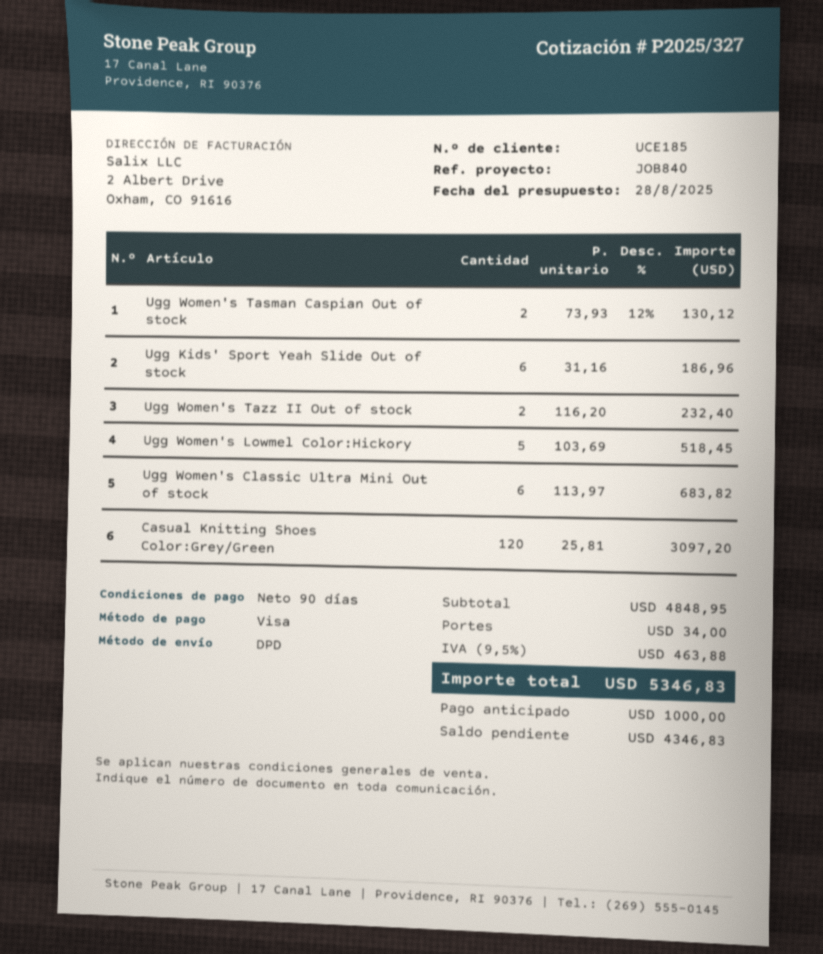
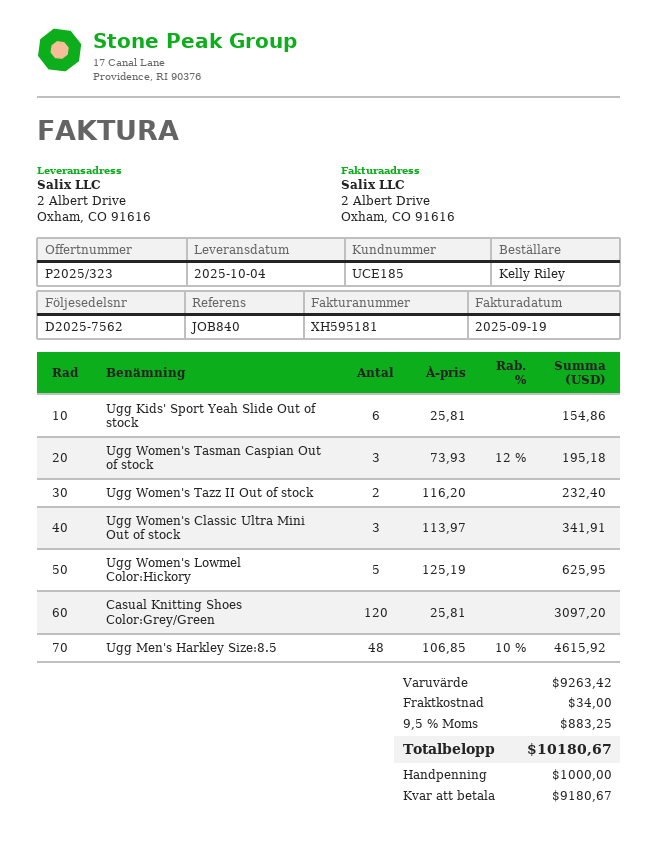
quote number: P2025/327 -> P2025/323
Ugg Women's Tasman Caspian Out of stock: 2 x 73.93 - 12% = 130.12 -> 3 x 73.93 - 12% = 195.18
Ugg Kids' Sport Yeah Slide Out of stock: 6 x 31.16 = 186.96 -> 6 x 25.81 = 154.86
Ugg Women's Lowmel Color:Hickory: 5 x 103.69 = 518.45 -> 5 x 125.19 = 625.95
Ugg Women's Classic Ultra Mini Out of stock: 6 x 113.97 = 683.82 -> 3 x 113.97 = 341.91
Ugg Men's Harkley Size:8.5: none -> 48 x 106.85 - 10% = 4615.92
subtotal: 4848.95 -> 9263.42
tax: 9.5% = 463.88 -> 9.5% = 883.25
total: 5346.83 -> 10180.67
balance: 4346.83 -> 9180.67

